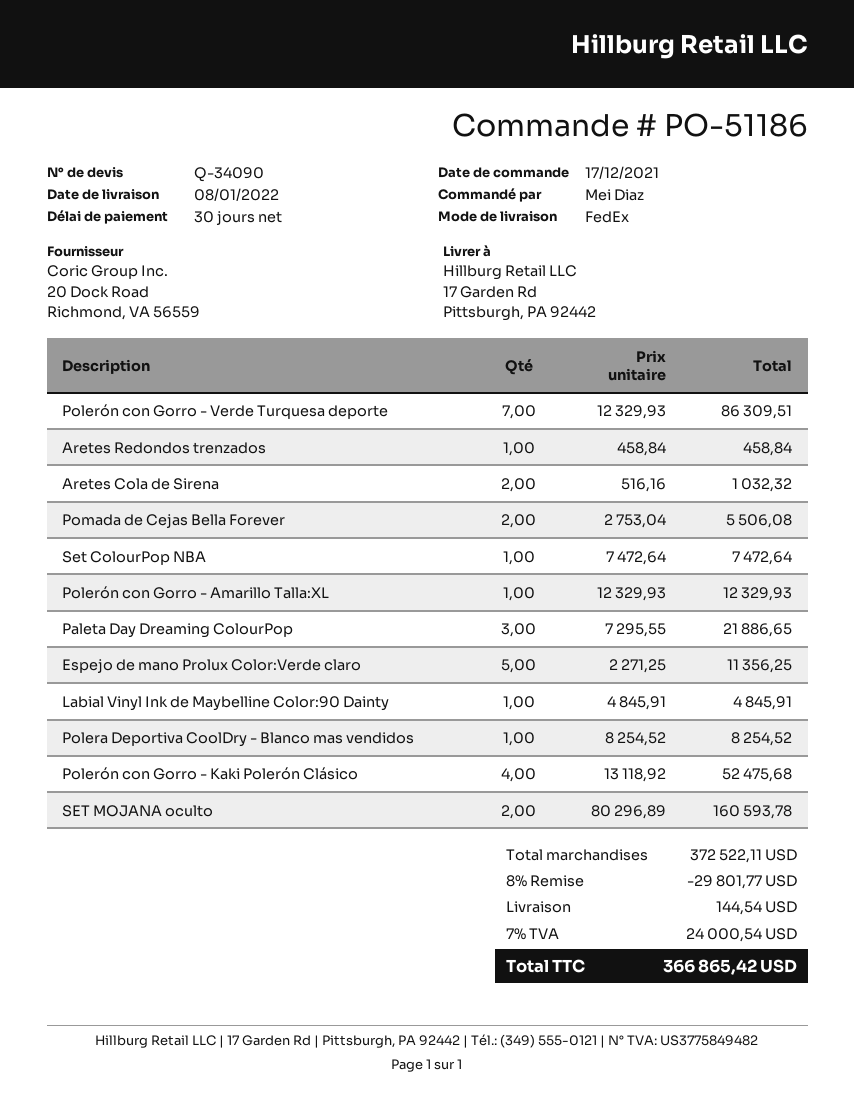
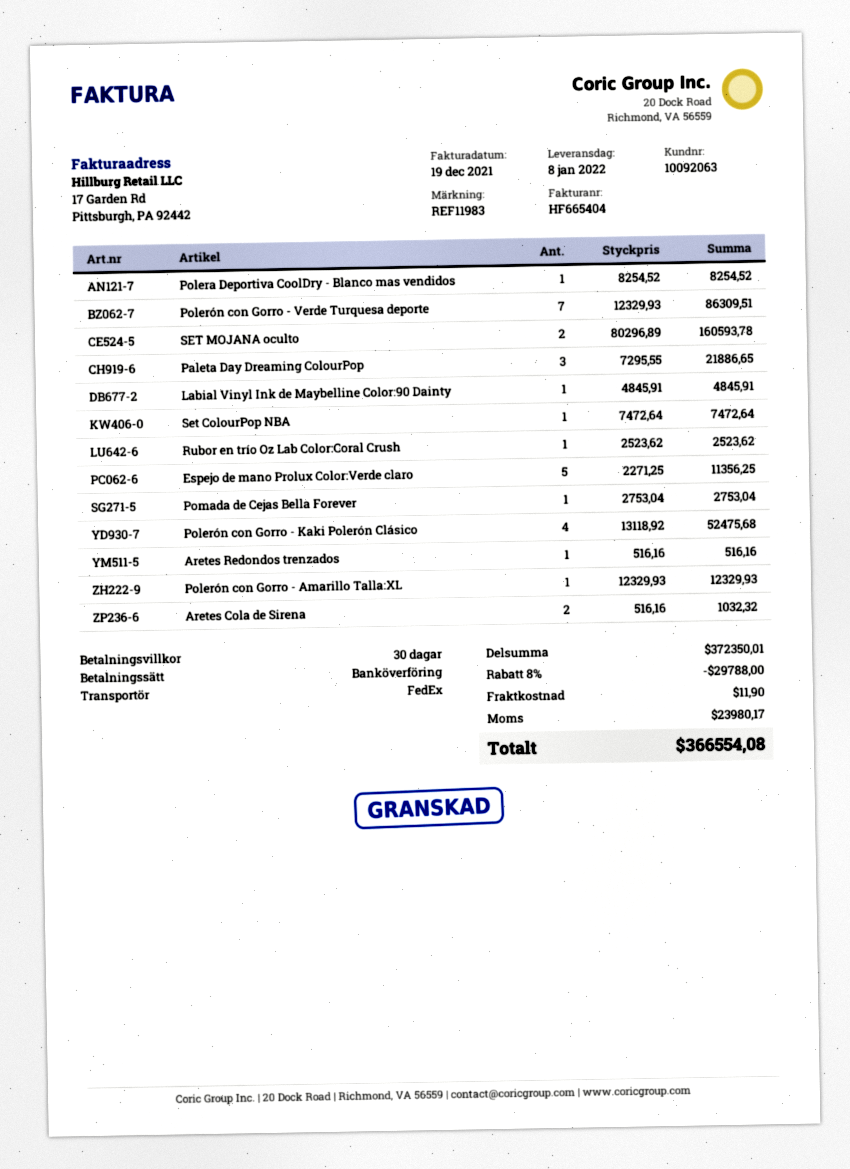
Aretes Redondos trenzados: 1 x 458.84 = 458.84 -> 1 x 516.16 = 516.16
Pomada de Cejas Bella Forever: 2 x 2753.04 = 5506.08 -> 1 x 2753.04 = 2753.04
Rubor en trío Oz Lab Color:Coral Crush: none -> 1 x 2523.62 = 2523.62
subtotal: 372522.11 -> 372350.01
discount: 8% = 29801.77 -> 8% = 29788.00
shipping: 144.54 -> 11.90
tax: 24000.54 -> 23980.17
total: 366865.42 -> 366554.08

